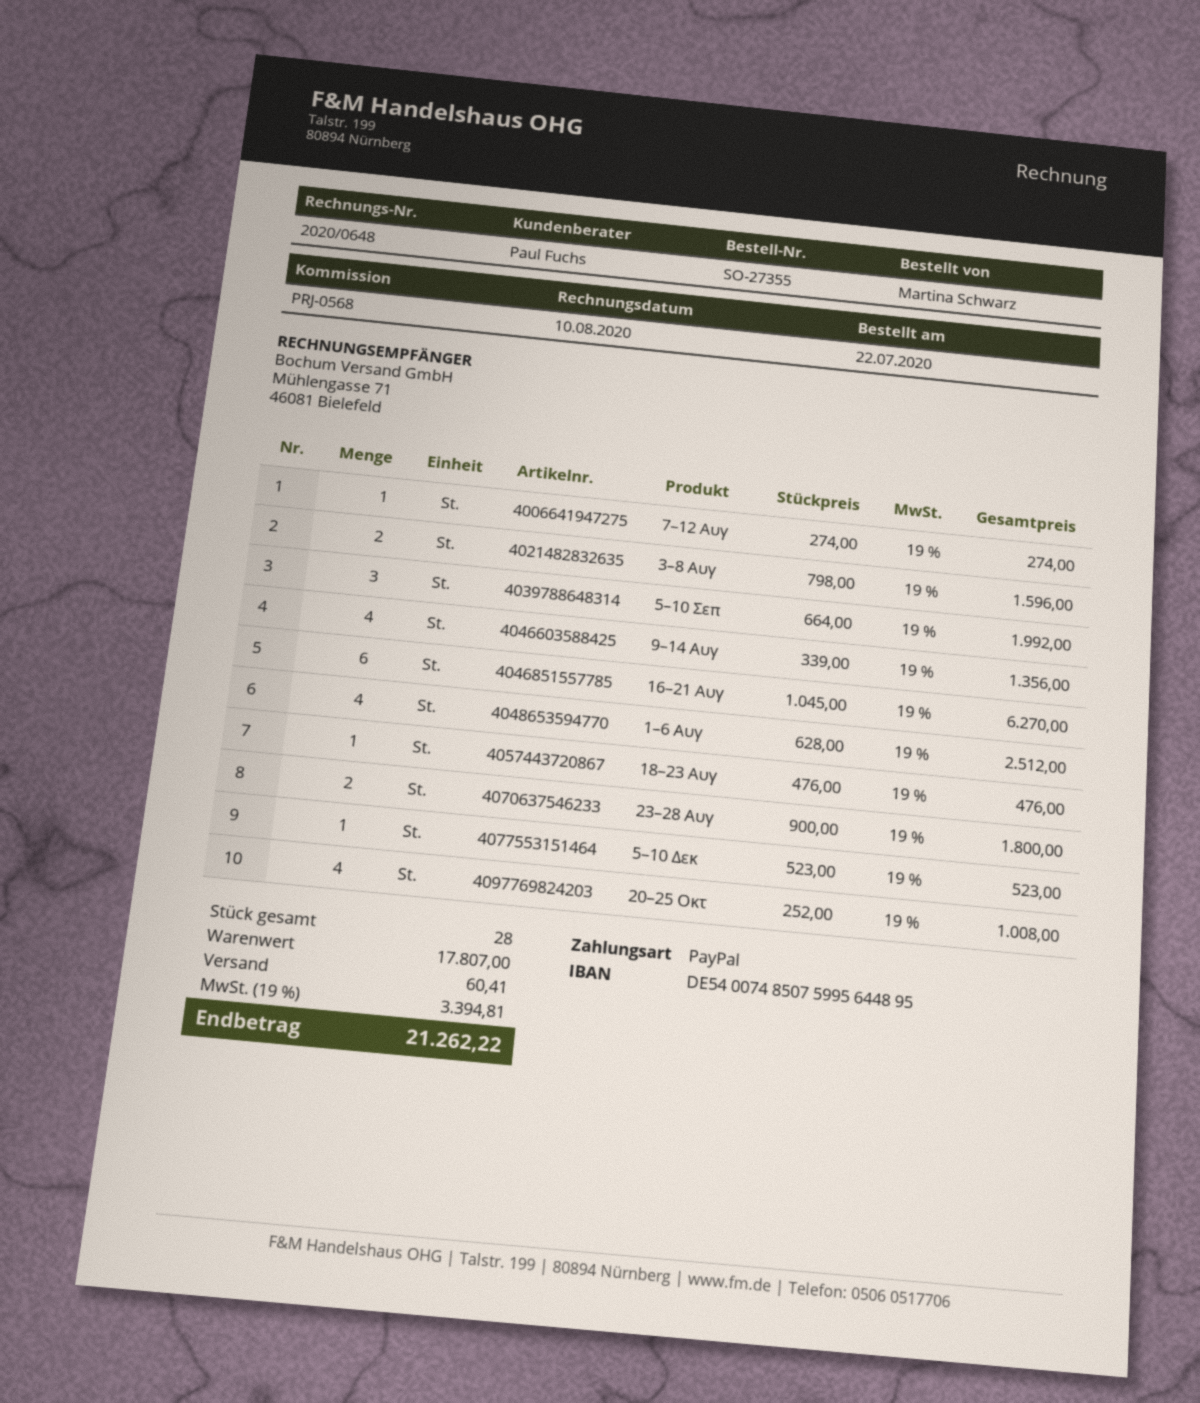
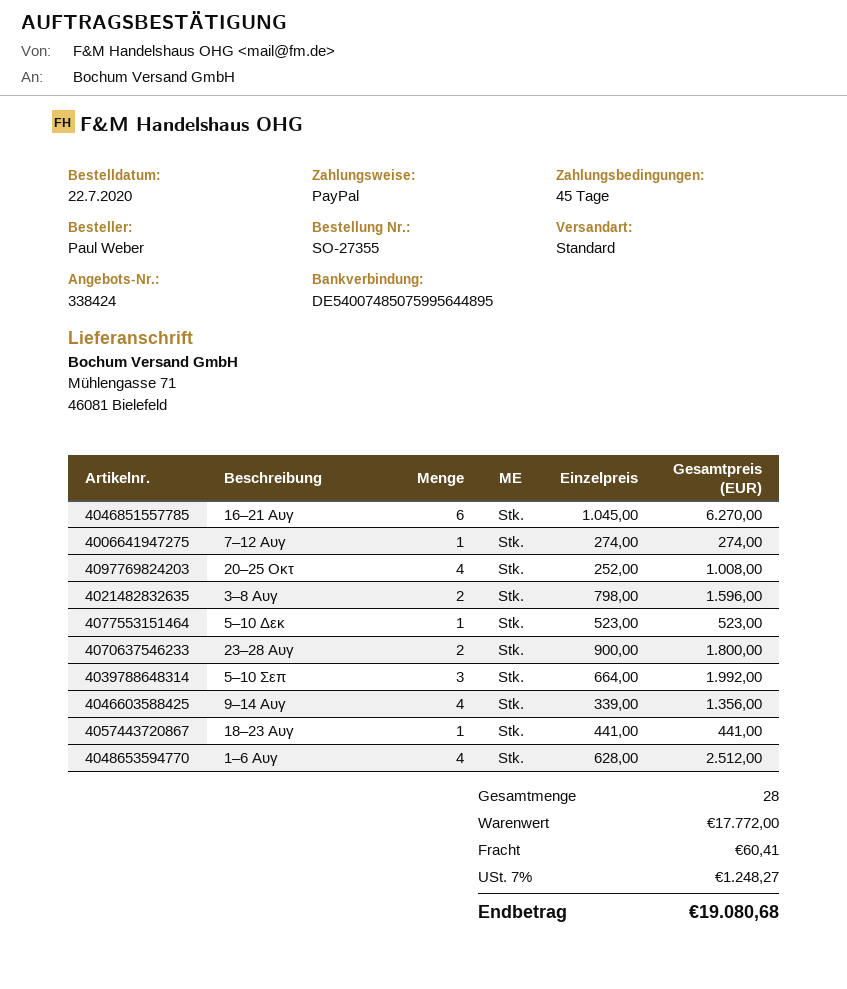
ordered by: Martina Schwarz -> Paul Weber
18–23 Αυγ: 1 x 476.00 = 476.00 -> 1 x 441.00 = 441.00
subtotal: 17807.00 -> 17772.00
tax: 19% = 3394.81 -> 7% = 1248.27
total: 21262.22 -> 19080.68

